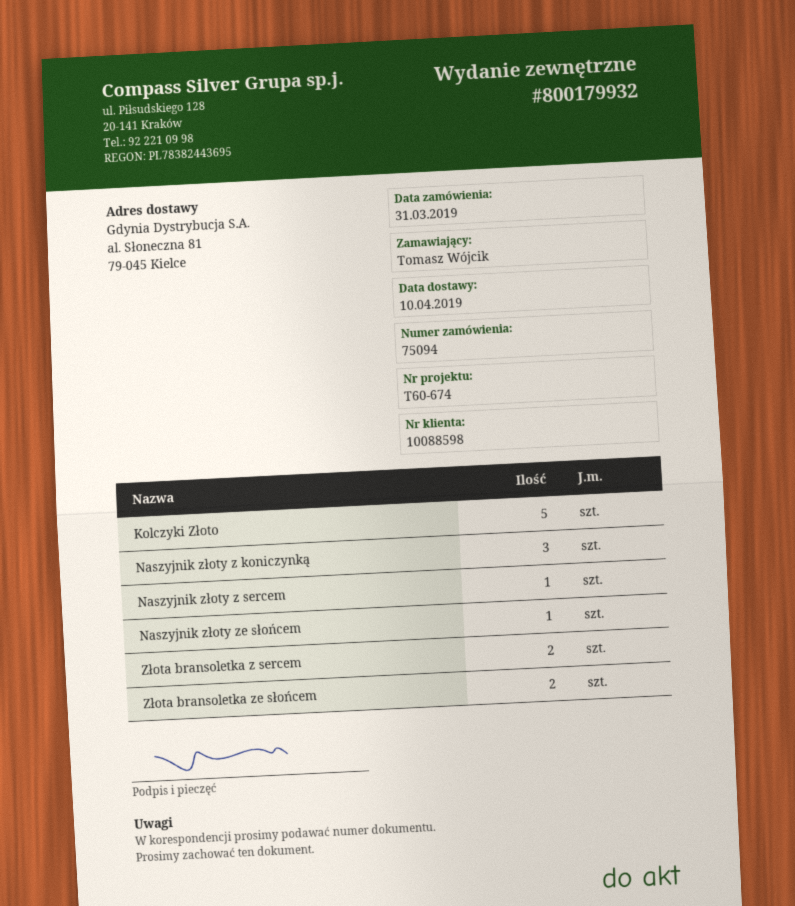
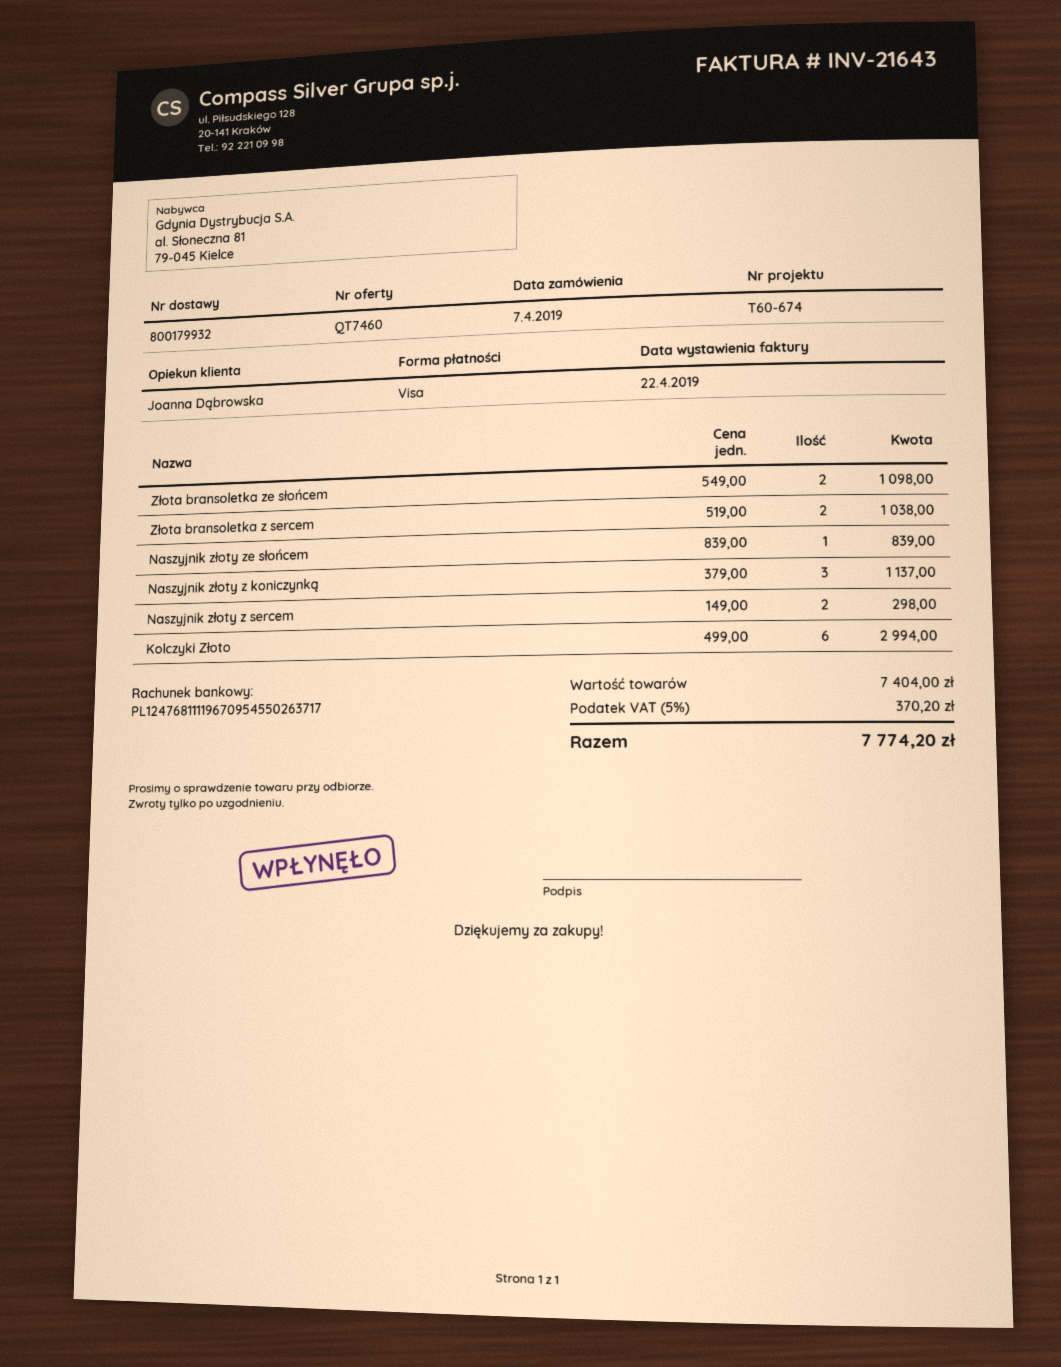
order date: 2019-03-31 -> 2019-04-07
Kolczyki Złoto: 5 -> 6
Naszyjnik złoty z sercem: 1 -> 2

